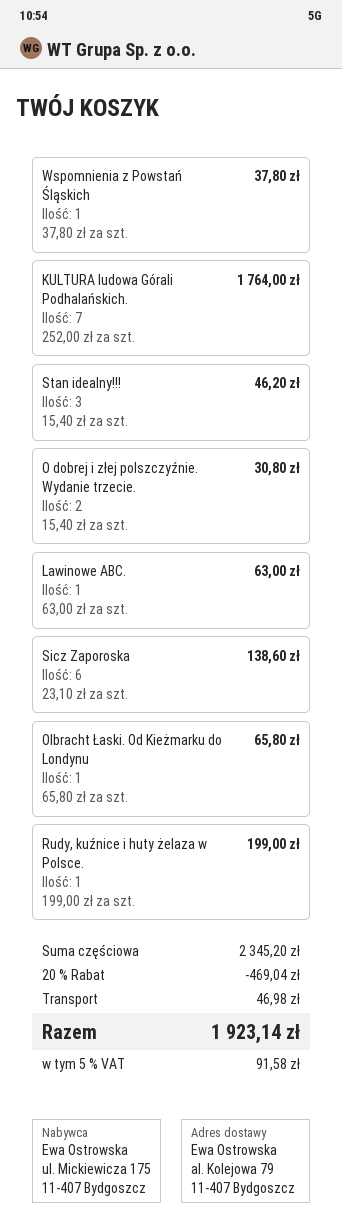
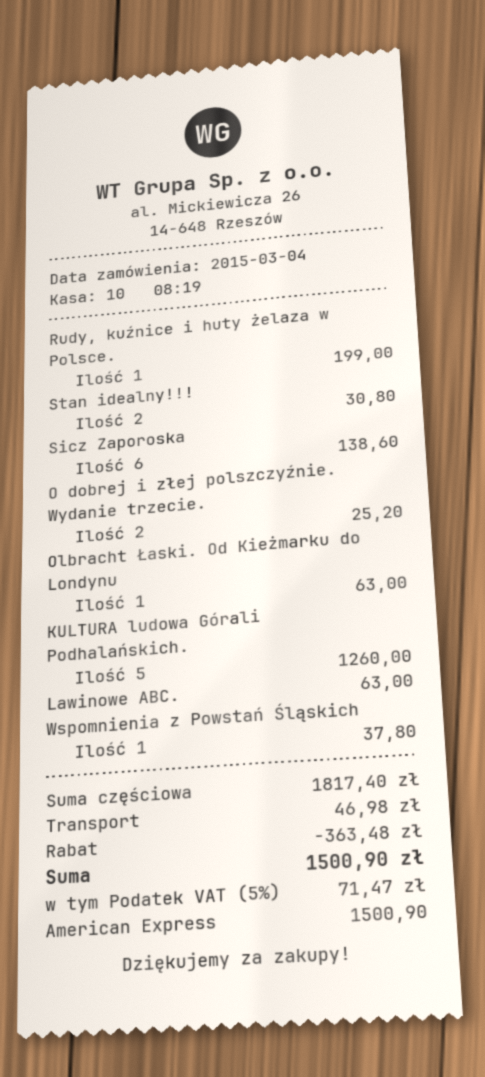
KULTURA ludowa Górali Podhalańskich.: 7 for 1764.00 -> 5 for 1260.00
Stan idealny!!!: 3 for 46.20 -> 2 for 30.80
O dobrej i złej polszczyźnie. Wydanie trzecie.: 2 for 30.80 -> 2 for 25.20
Olbracht Łaski. Od Kieżmarku do Londynu: 1 for 65.80 -> 1 for 63.00
subtotal: 2345.20 -> 1817.40
discount: 469.04 -> 363.48
tax: 5% = 91.58 -> 5% = 71.47
total: 1923.14 -> 1500.90

